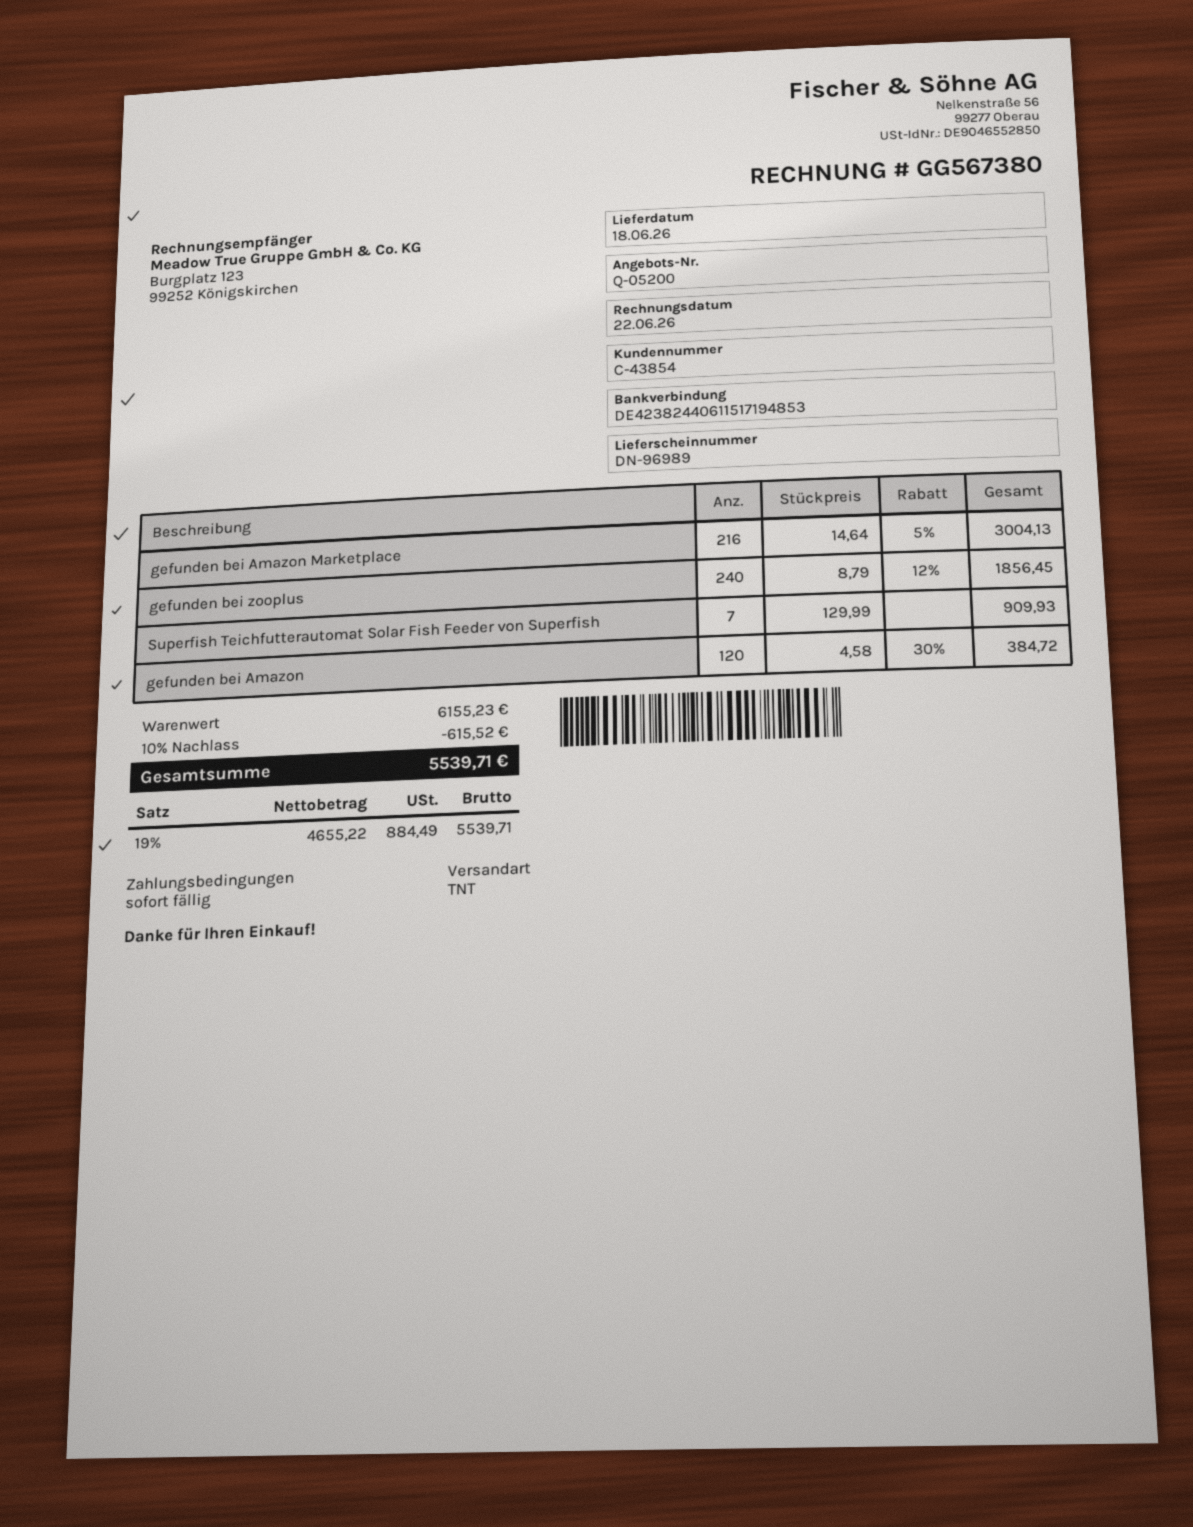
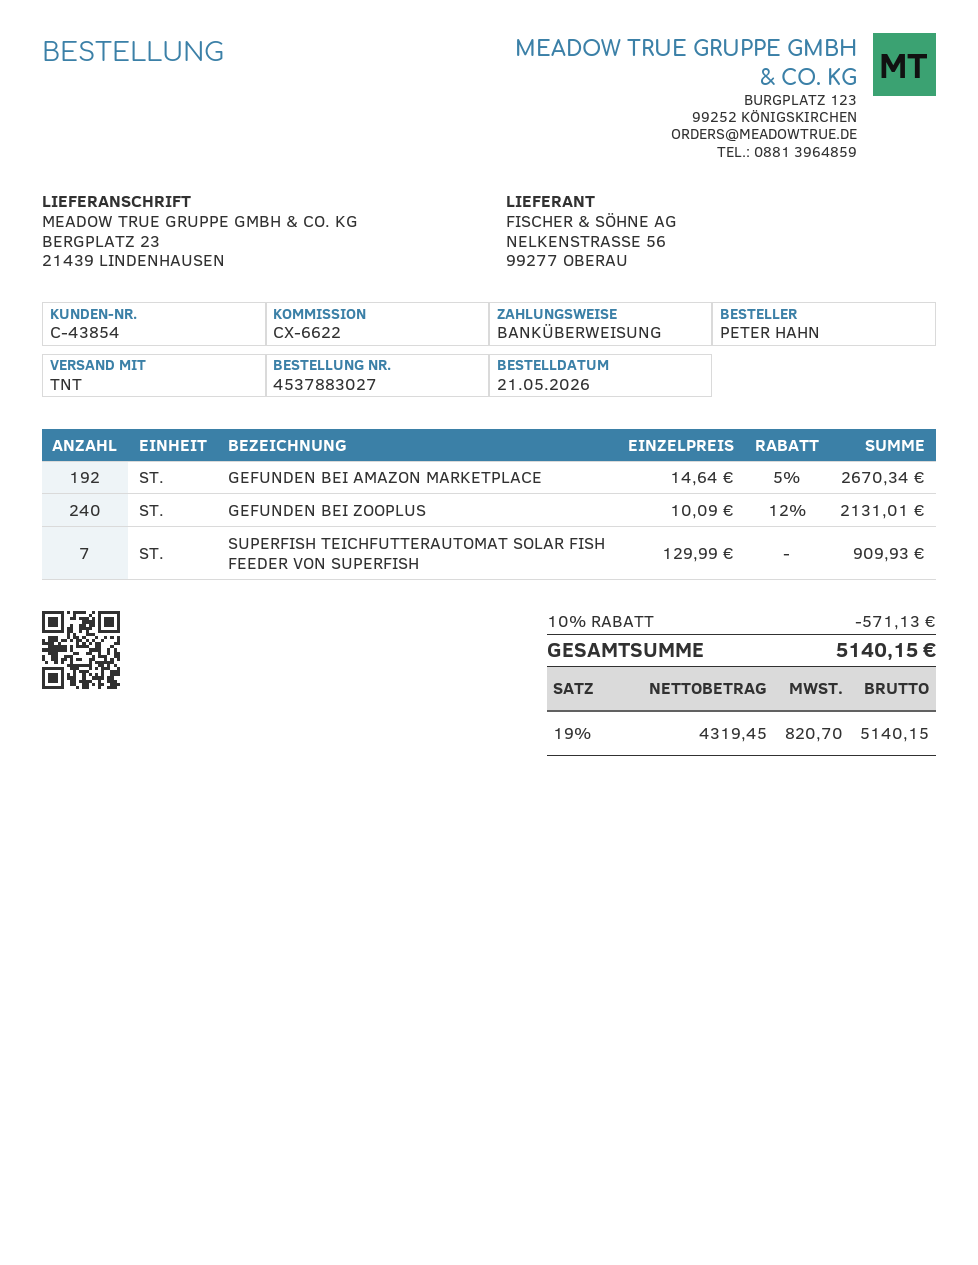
gefunden bei Amazon Marketplace: 216 x 14.64 - 5% = 3004.13 -> 192 x 14.64 - 5% = 2670.34
gefunden bei zooplus: 240 x 8.79 - 12% = 1856.45 -> 240 x 10.09 - 12% = 2131.01
gefunden bei Amazon: 120 x 4.58 - 30% = 384.72 -> none
discount: 10% = 615.52 -> 10% = 571.13
net: 4655.22 -> 4319.45
tax: 19% = 884.49 -> 19% = 820.70
total: 5539.71 -> 5140.15

